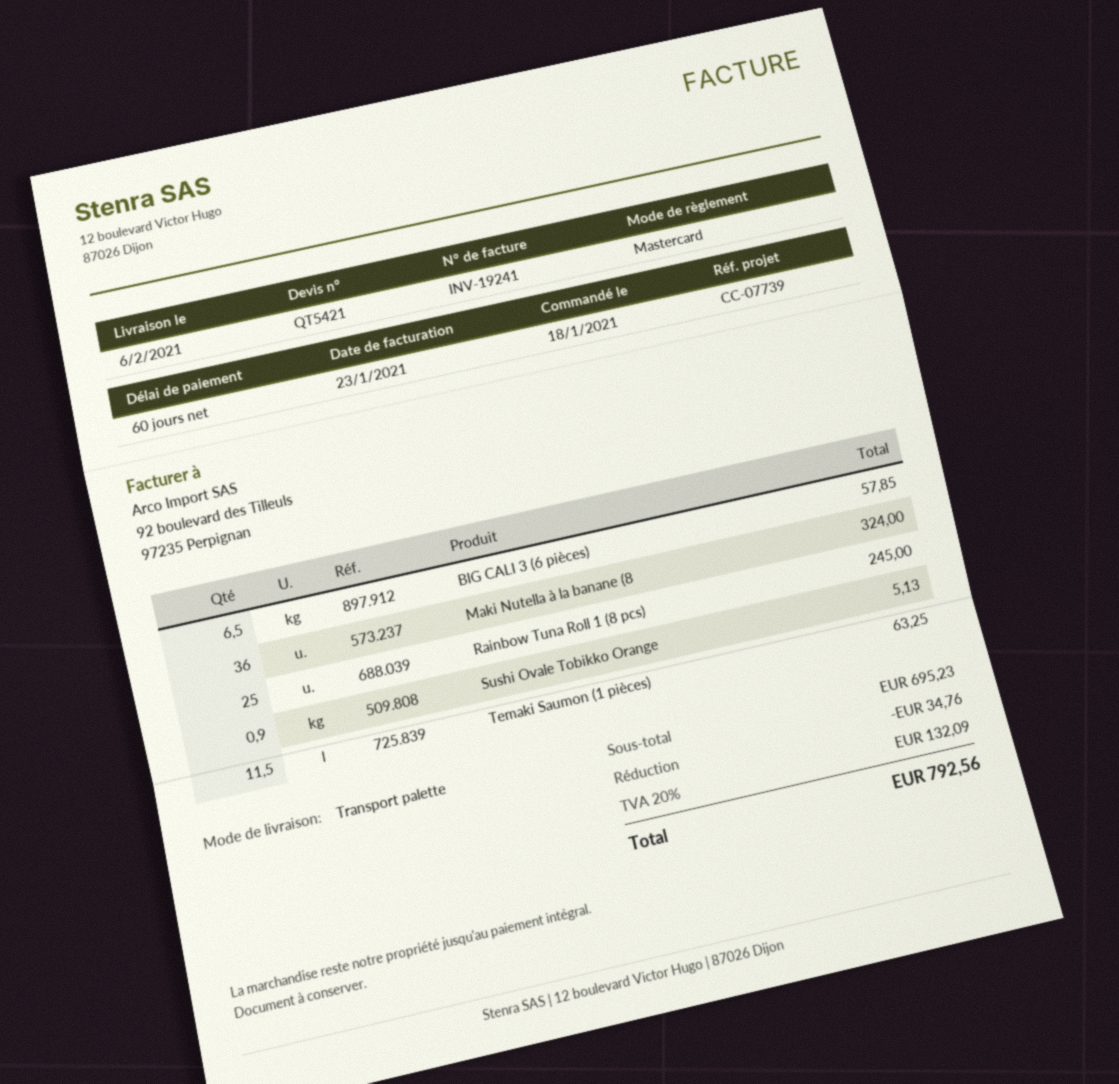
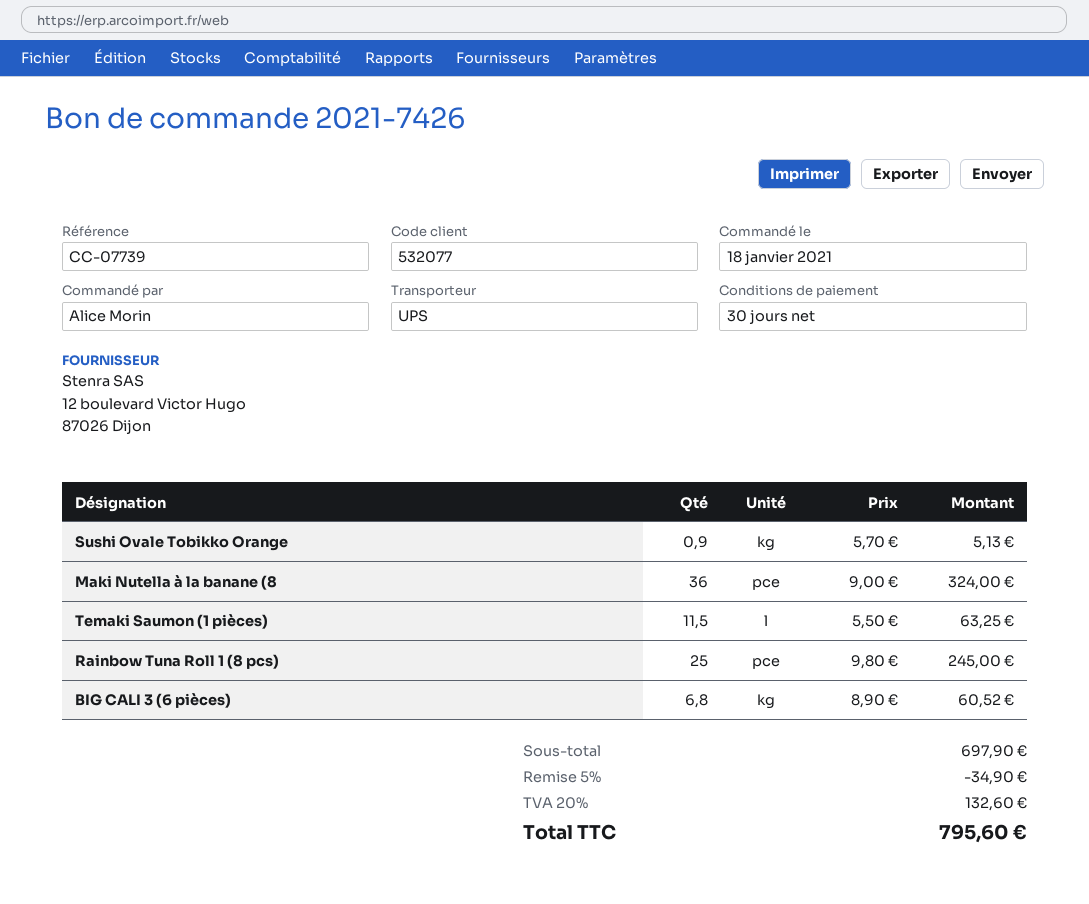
payment terms: 60 days -> 30 days
shipping method: pallet freight -> UPS
BIG CALI 3 (6 pièces): 6.5 for 57.85 -> 6.8 for 60.52
subtotal: 695.23 -> 697.90
discount: 34.76 -> 34.90
tax: 20% = 132.09 -> 20% = 132.60
total: 792.56 -> 795.60

